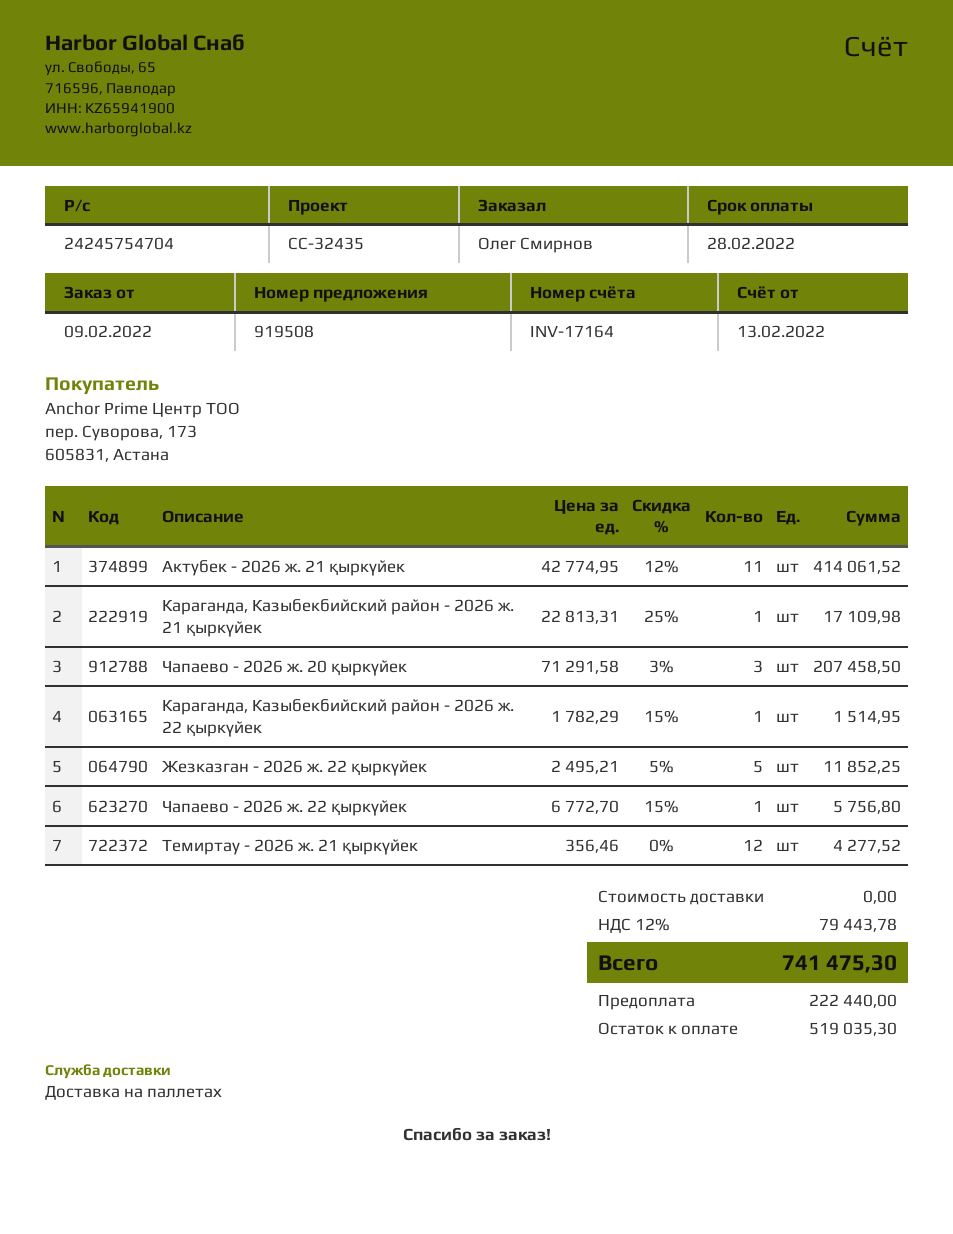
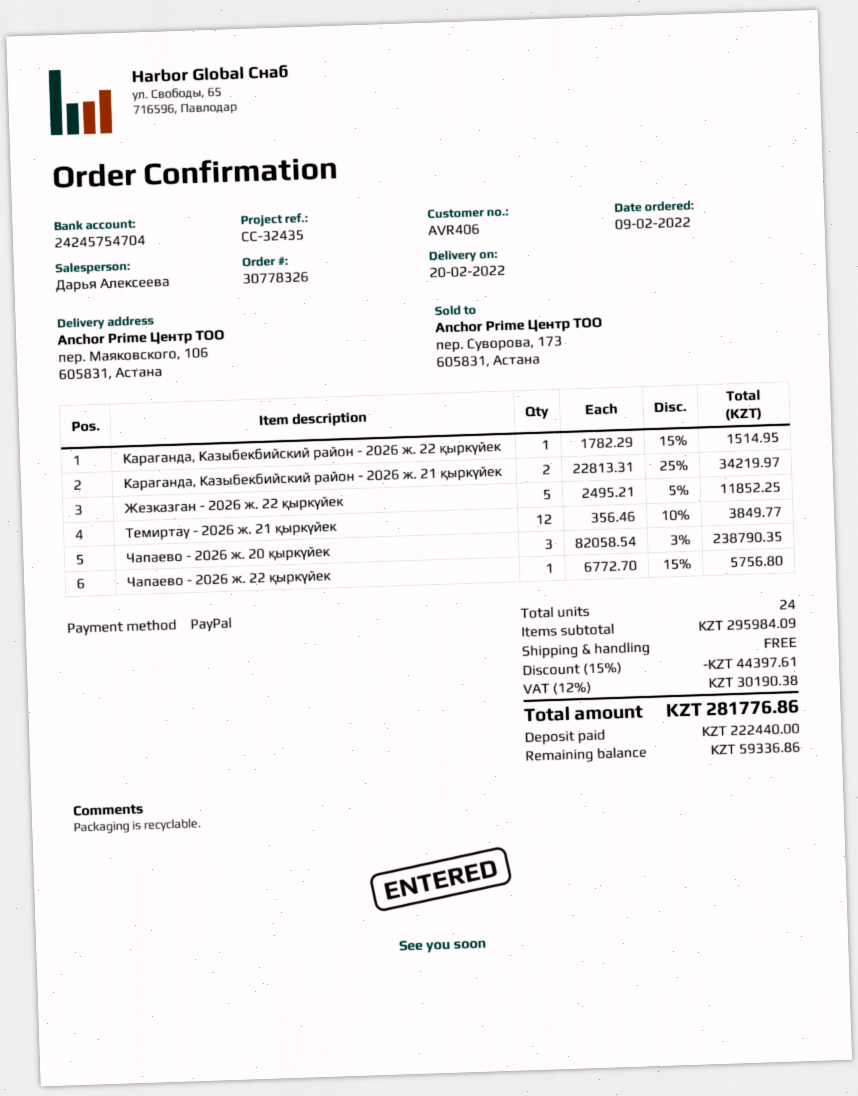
Актубек - 2026 ж. 21 қыркүйек: 11 x 42774.95 - 12% = 414061.52 -> none
Караганда, Казыбекбийский район - 2026 ж. 21 қыркүйек: 1 x 22813.31 - 25% = 17109.98 -> 2 x 22813.31 - 25% = 34219.97
Чапаево - 2026 ж. 20 қыркүйек: 3 x 71291.58 - 3% = 207458.50 -> 3 x 82058.54 - 3% = 238790.35
Темиртау - 2026 ж. 21 қыркүйек: 12 x 356.46 = 4277.52 -> 12 x 356.46 - 10% = 3849.77
discount: none -> 15% = 44397.61
tax: 12% = 79443.78 -> 12% = 30190.38
total: 741475.30 -> 281776.86
balance: 519035.30 -> 59336.86

